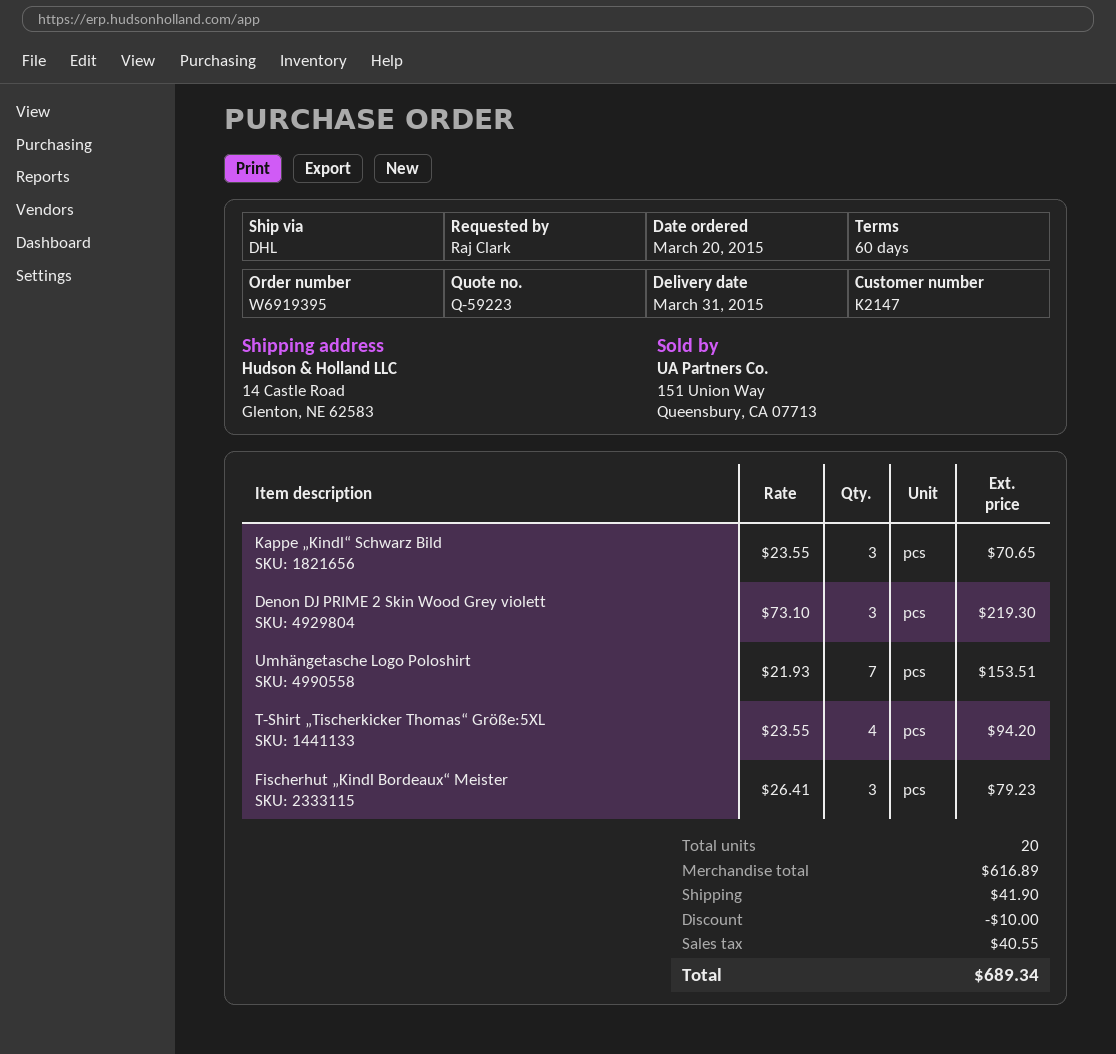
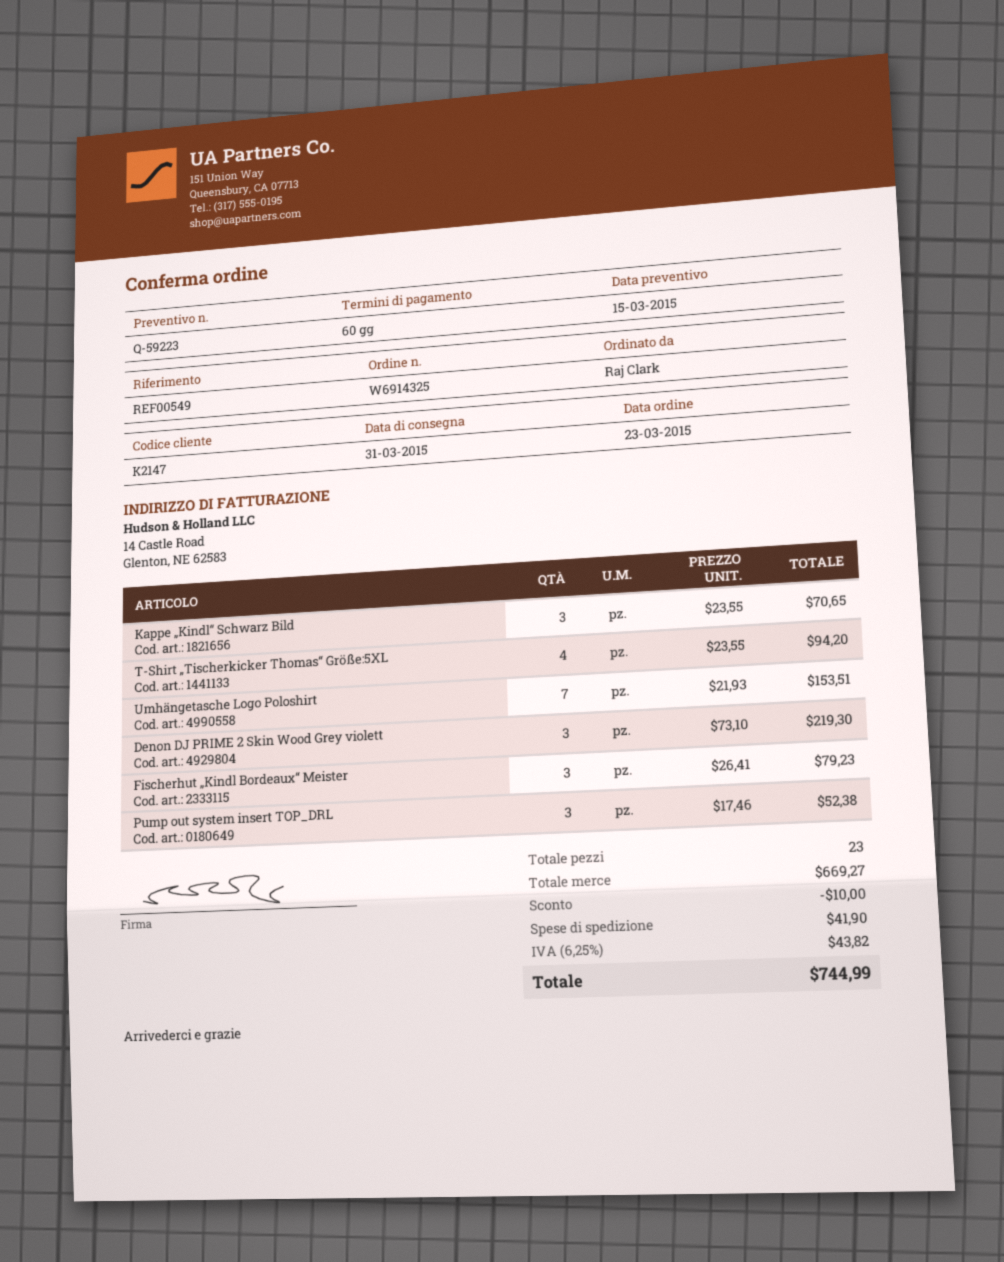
order number: W6919395 -> W6914325
order date: 2015-03-20 -> 2015-03-23
Pump out system insert TOP_DRL: none -> 3 x 17.46 = 52.38
total quantity: 20 -> 23
subtotal: 616.89 -> 669.27
tax: 40.55 -> 43.82
total: 689.34 -> 744.99

